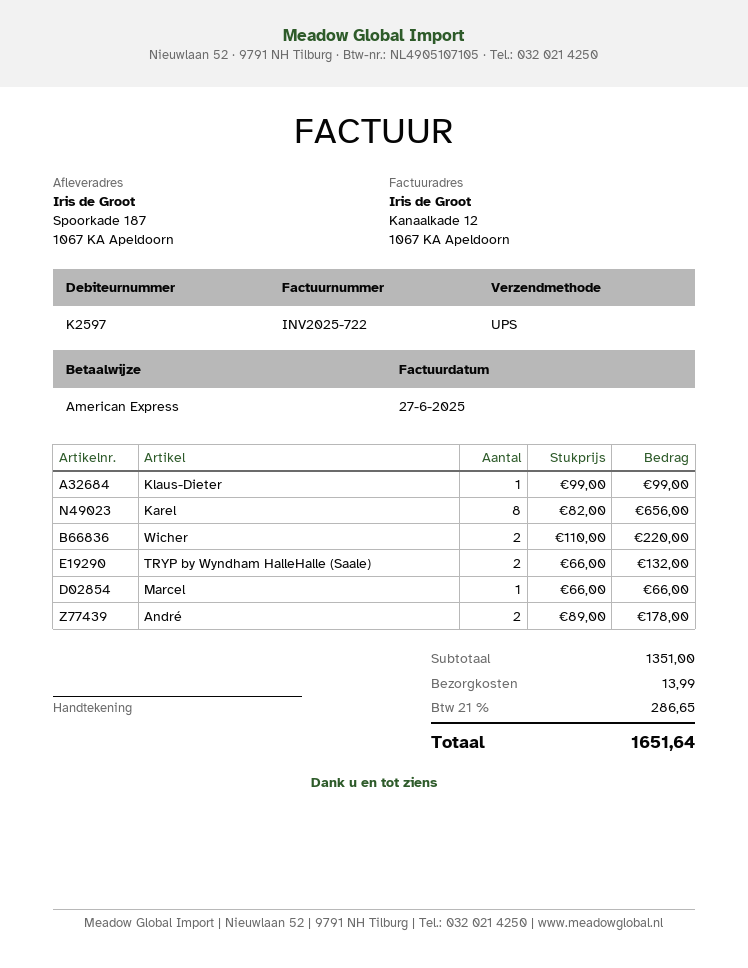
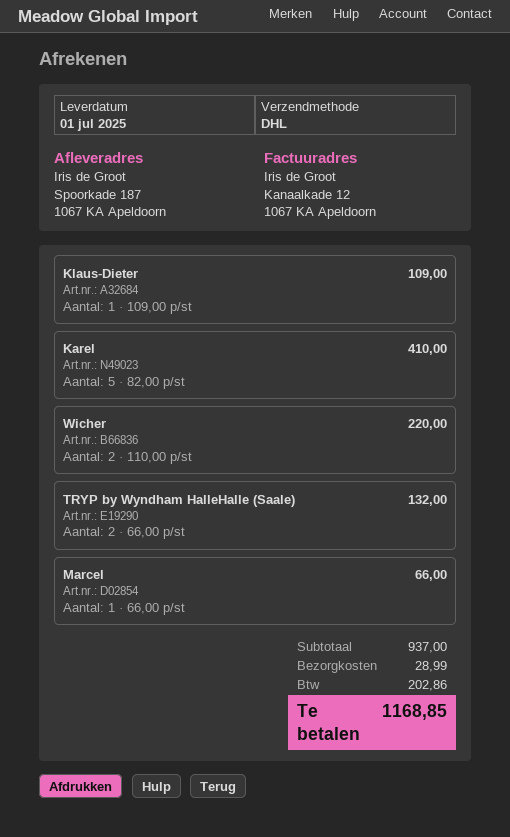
shipping method: UPS -> DHL
Klaus-Dieter: 1 x 99.00 = 99.00 -> 1 x 109.00 = 109.00
Karel: 8 x 82.00 = 656.00 -> 5 x 82.00 = 410.00
André: 2 x 89.00 = 178.00 -> none
subtotal: 1351.00 -> 937.00
shipping: 13.99 -> 28.99
tax: 286.65 -> 202.86
total: 1651.64 -> 1168.85

